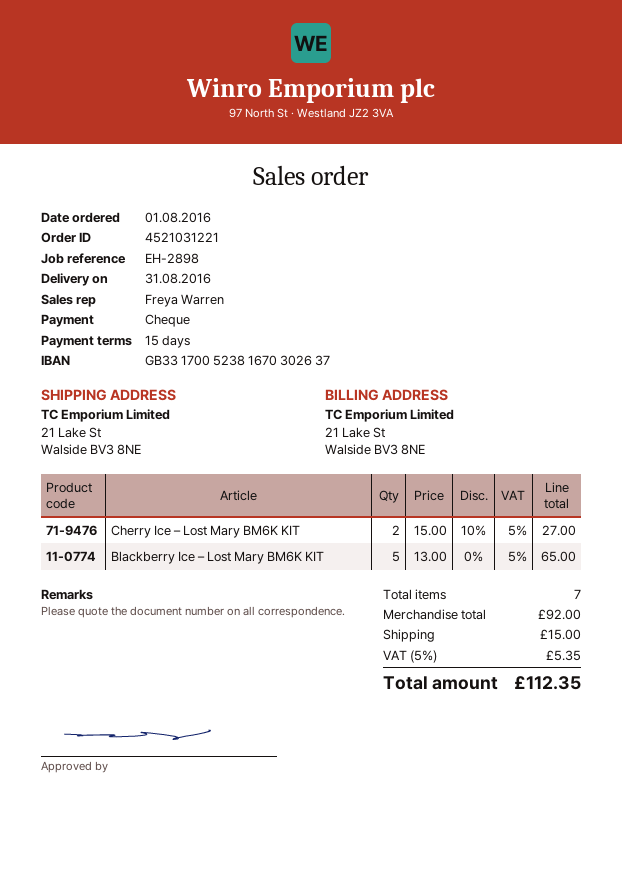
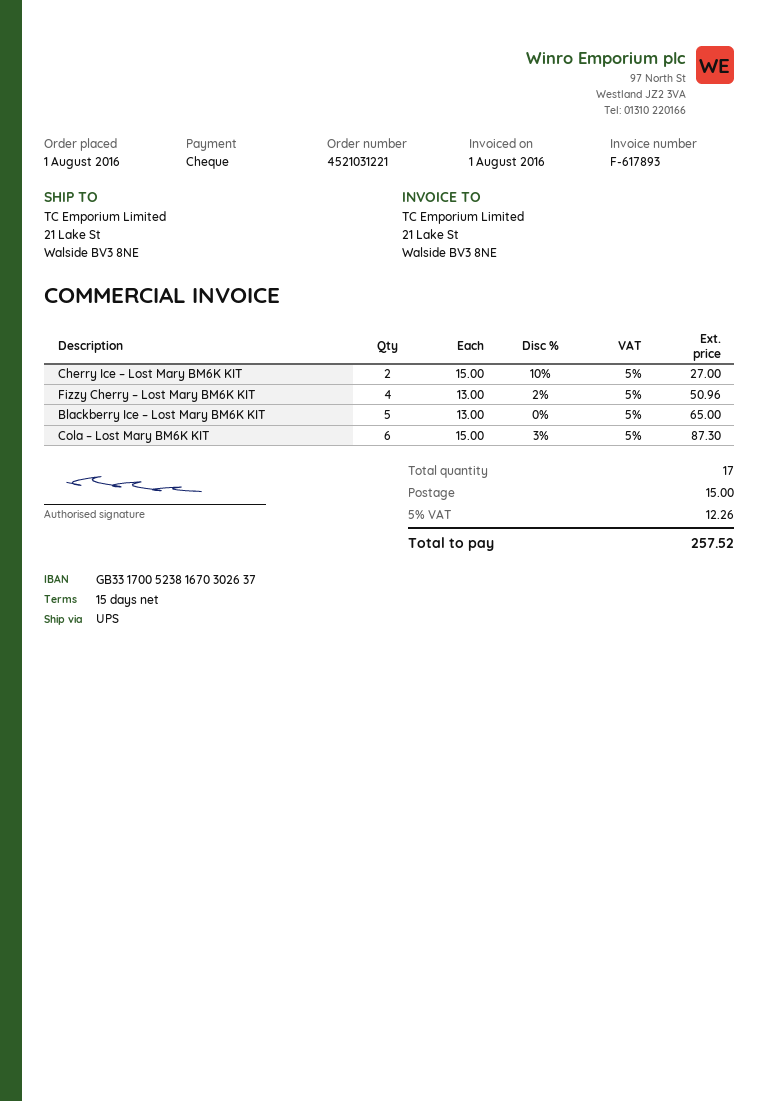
Fizzy Cherry – Lost Mary BM6K KIT: none -> 4 x 13.00 - 2% = 50.96
Cola – Lost Mary BM6K KIT: none -> 6 x 15.00 - 3% = 87.30
total quantity: 7 -> 17
tax: 5% = 5.35 -> 5% = 12.26
total: 112.35 -> 257.52

